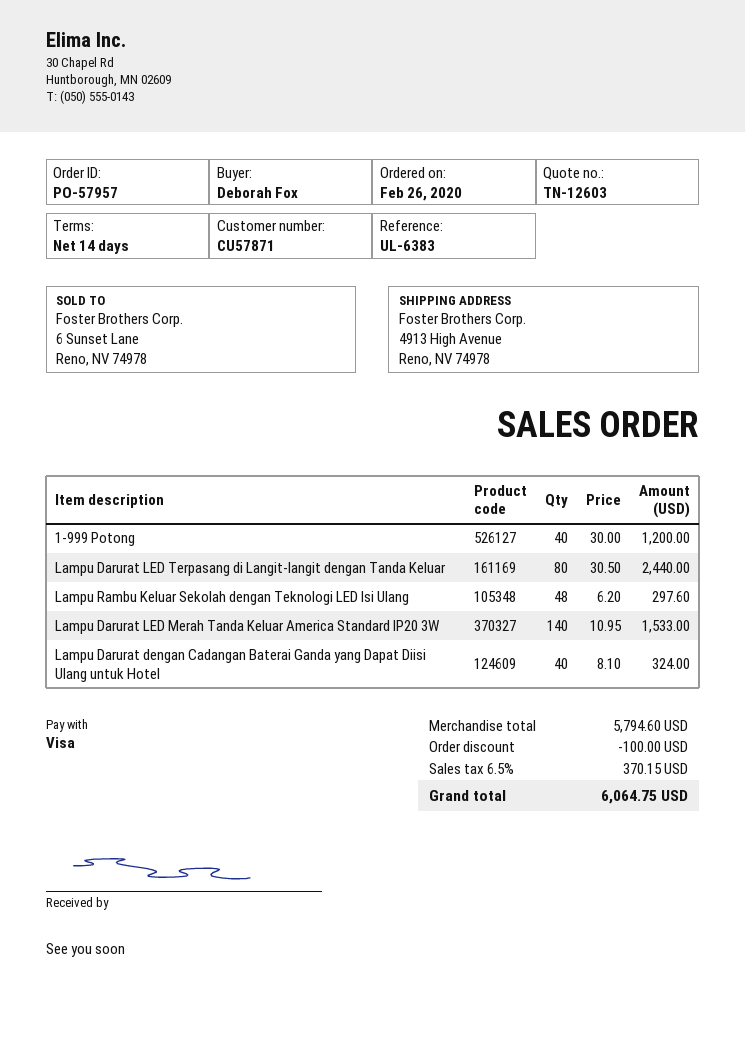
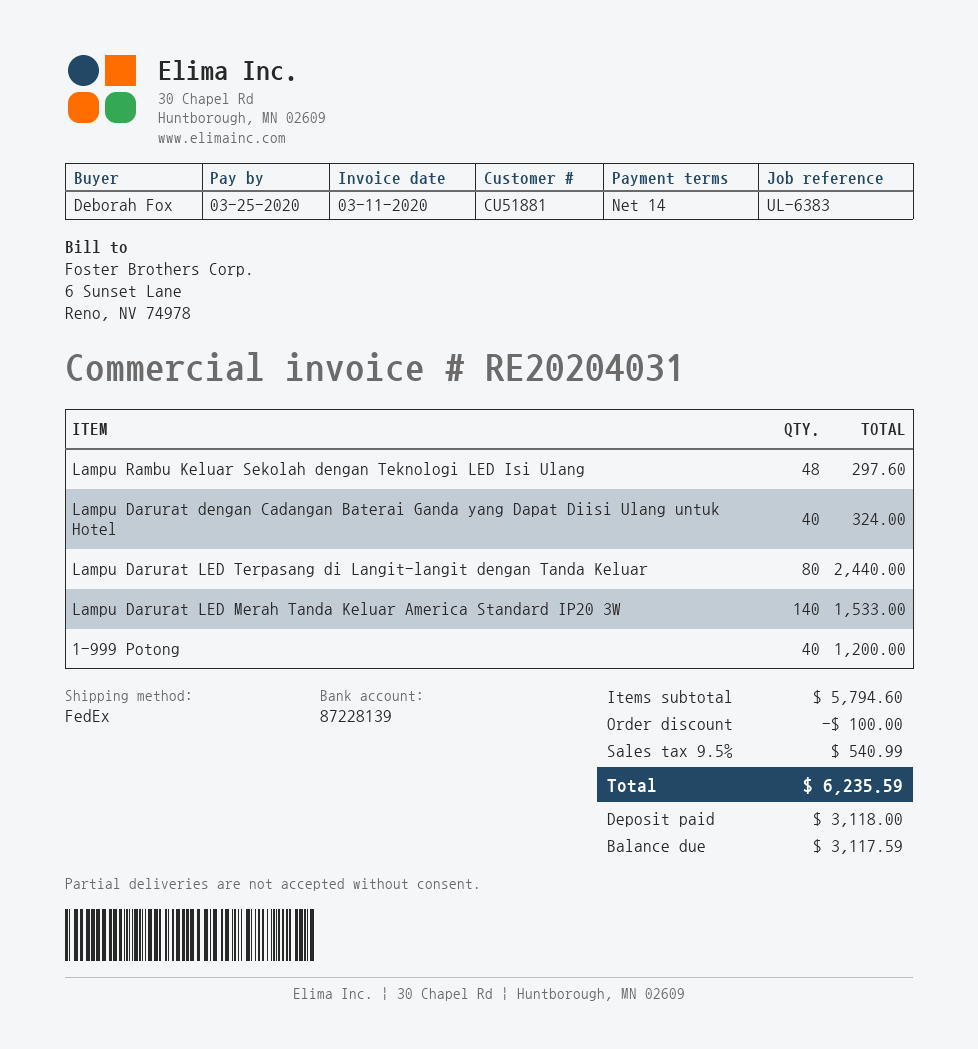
customer number: CU57871 -> CU51881
tax: 6.5% = 370.15 -> 9.5% = 540.99
total: 6064.75 -> 6235.59

